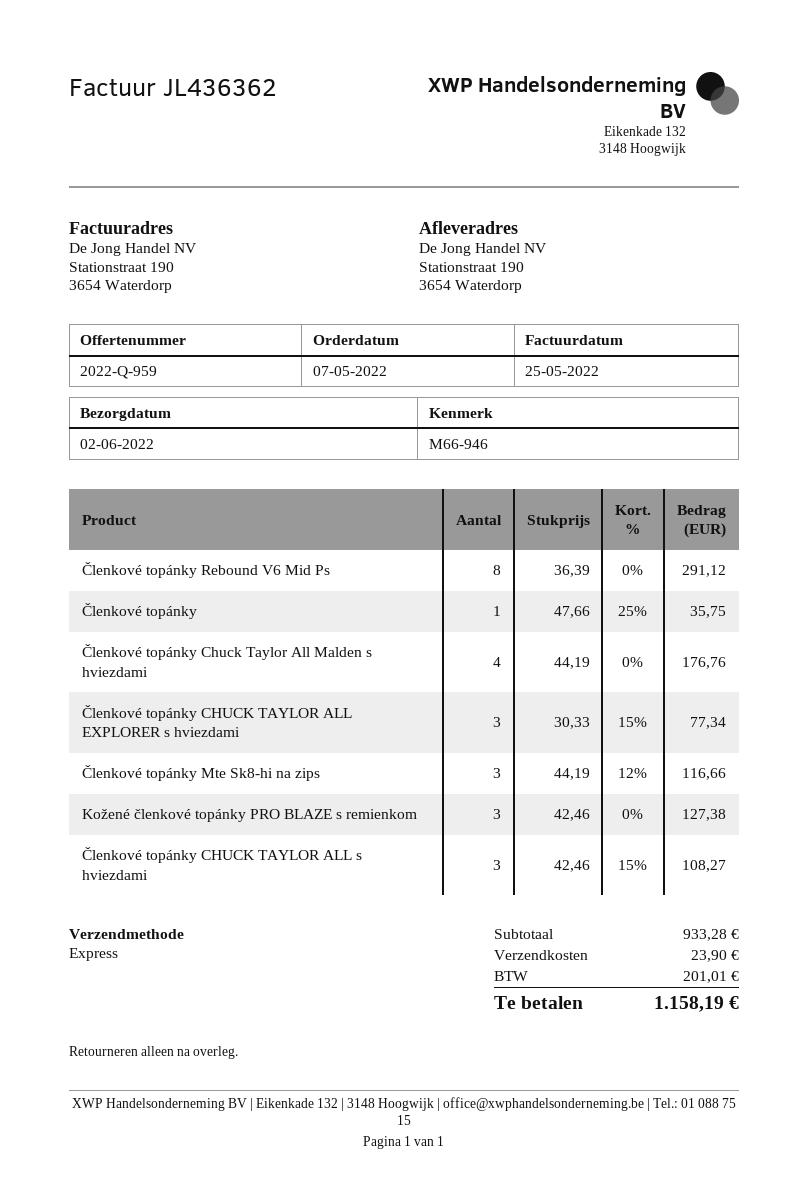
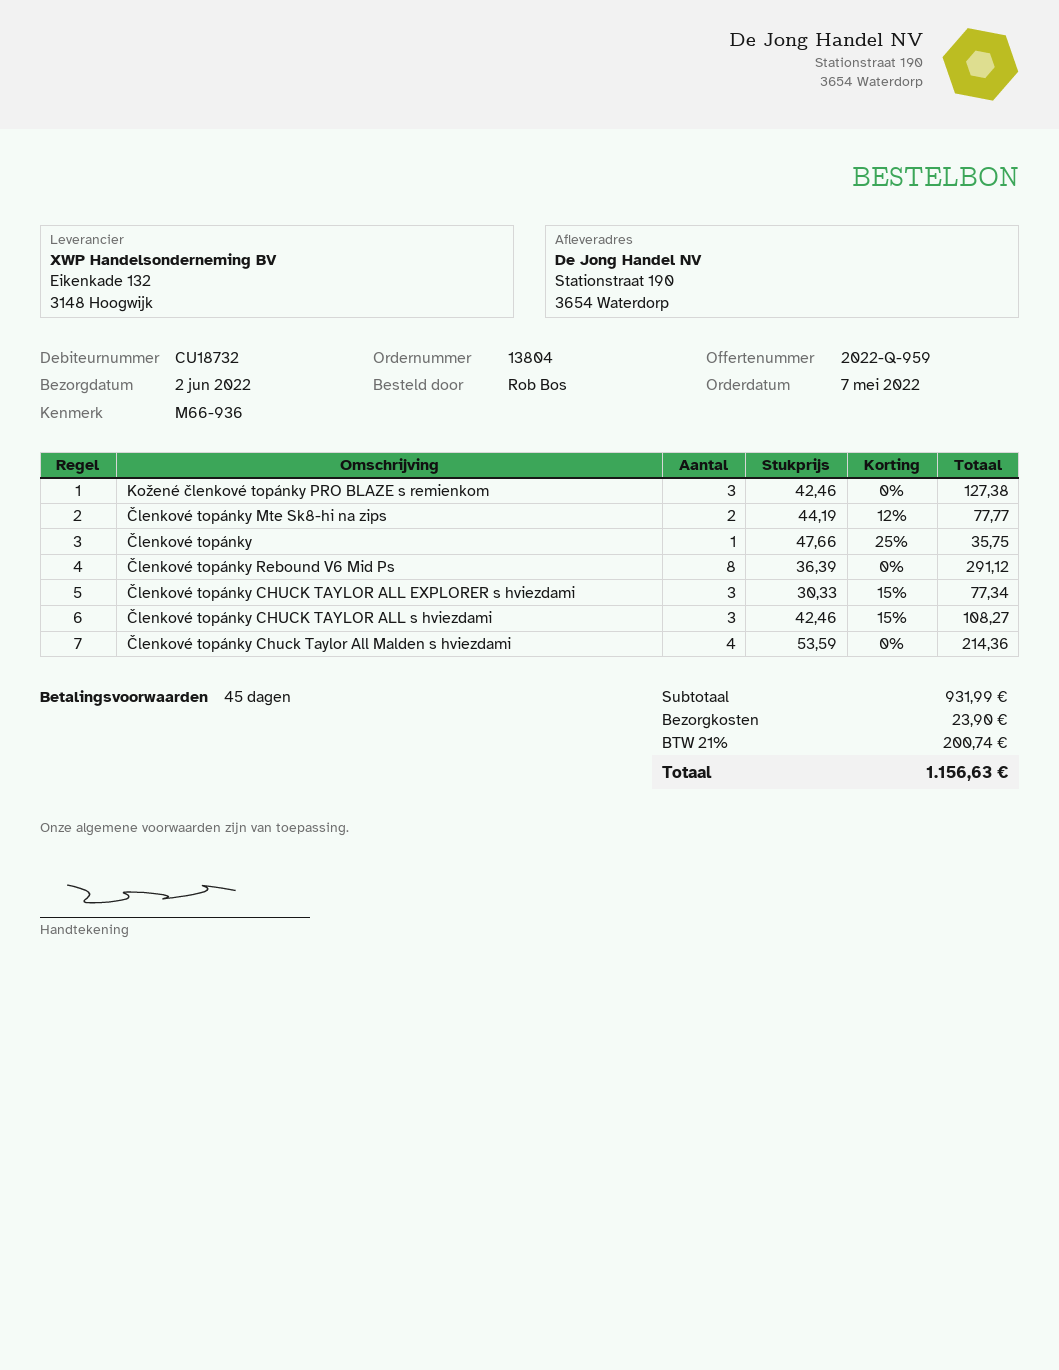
reference: M66-946 -> M66-936
Členkové topánky Chuck Taylor All Malden s hviezdami: 4 x 44.19 = 176.76 -> 4 x 53.59 = 214.36
Členkové topánky Mte Sk8-hi na zips: 3 x 44.19 - 12% = 116.66 -> 2 x 44.19 - 12% = 77.77
subtotal: 933.28 -> 931.99
tax: 201.01 -> 200.74
total: 1158.19 -> 1156.63

